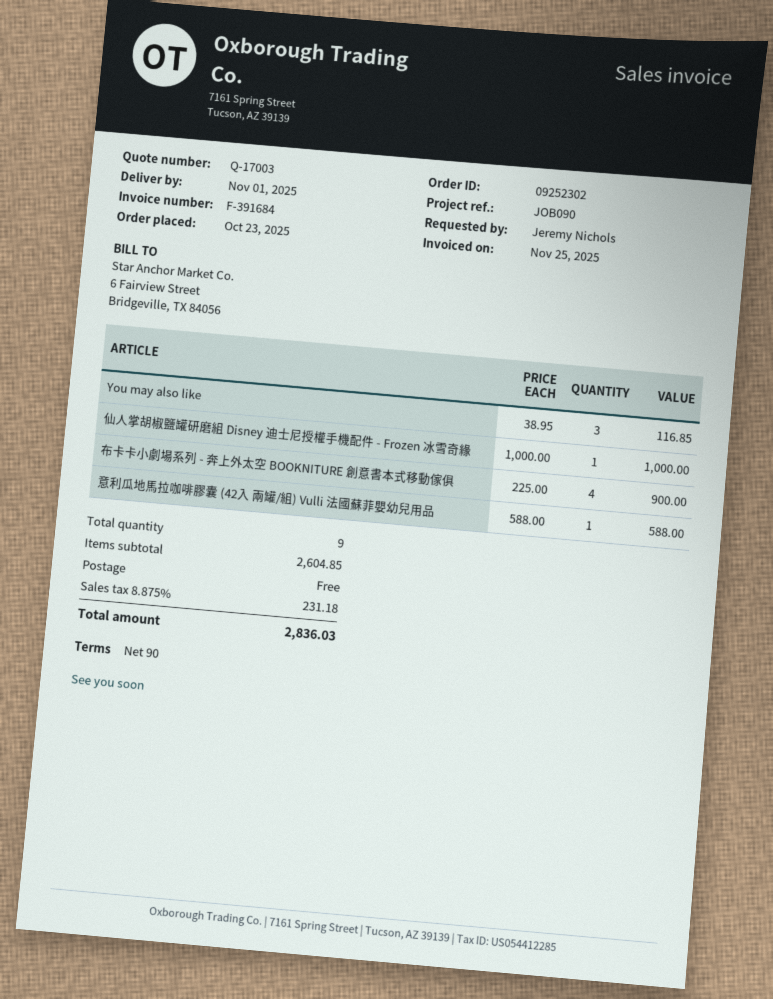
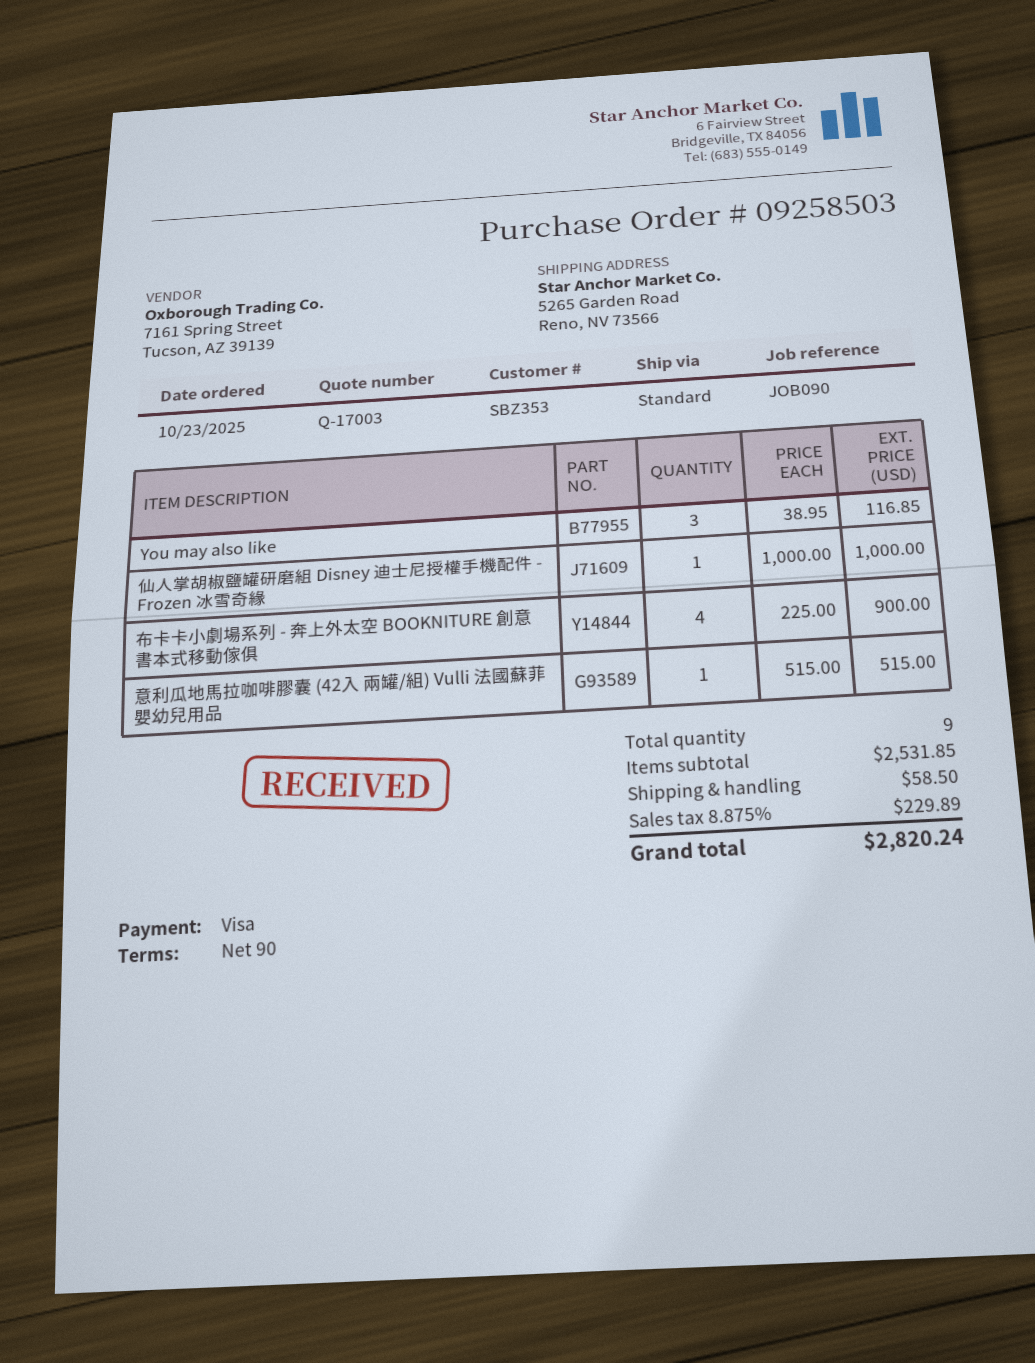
order number: 09252302 -> 09258503
意利瓜地馬拉咖啡膠囊 (42入 兩罐/組) Vulli 法國蘇菲嬰幼兒用品: 1 x 588.00 = 588.00 -> 1 x 515.00 = 515.00
subtotal: 2604.85 -> 2531.85
shipping: 0.00 -> 58.50
tax: 8.875% = 231.18 -> 8.875% = 229.89
total: 2836.03 -> 2820.24

